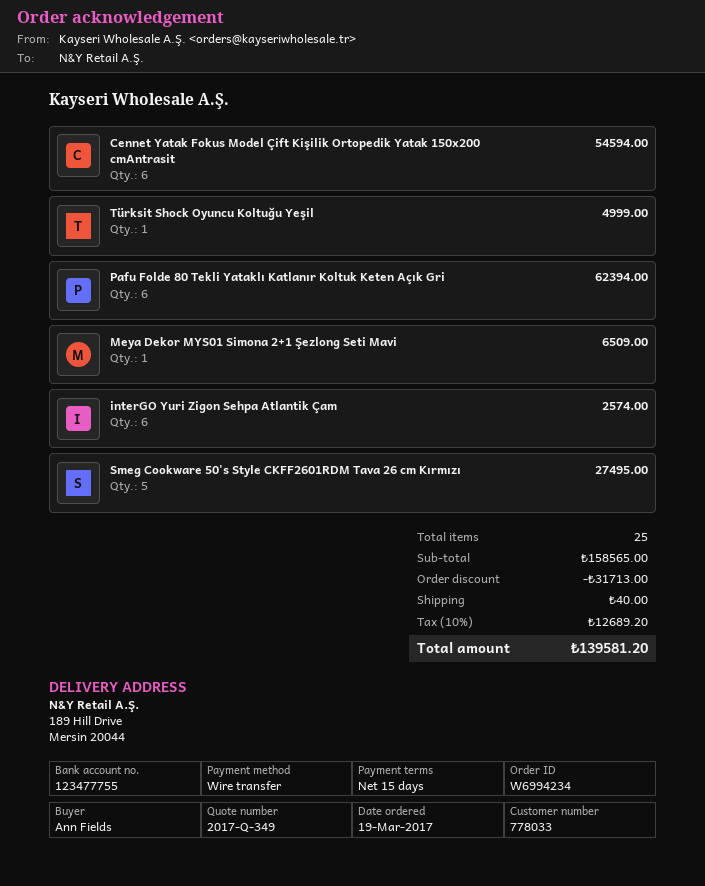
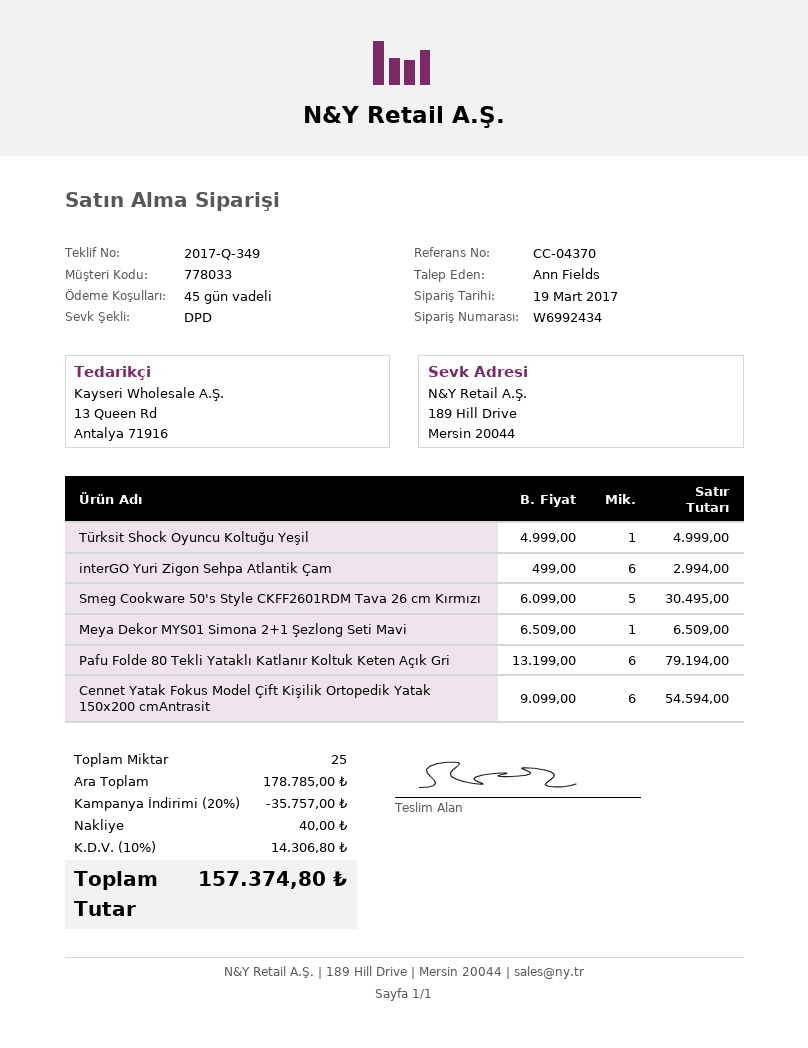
order number: W6994234 -> W6992434
payment terms: 15 days -> 45 days
Pafu Folde 80 Tekli Yataklı Katlanır Koltuk Keten Açık Gri: 6 for 62394.00 -> 6 for 79194.00
interGO Yuri Zigon Sehpa Atlantik Çam: 6 for 2574.00 -> 6 for 2994.00
Smeg Cookware 50's Style CKFF2601RDM Tava 26 cm Kırmızı: 5 for 27495.00 -> 5 for 30495.00
subtotal: 158565.00 -> 178785.00
discount: 31713.00 -> 35757.00
tax: 10% = 12689.20 -> 10% = 14306.80
total: 139581.20 -> 157374.80

